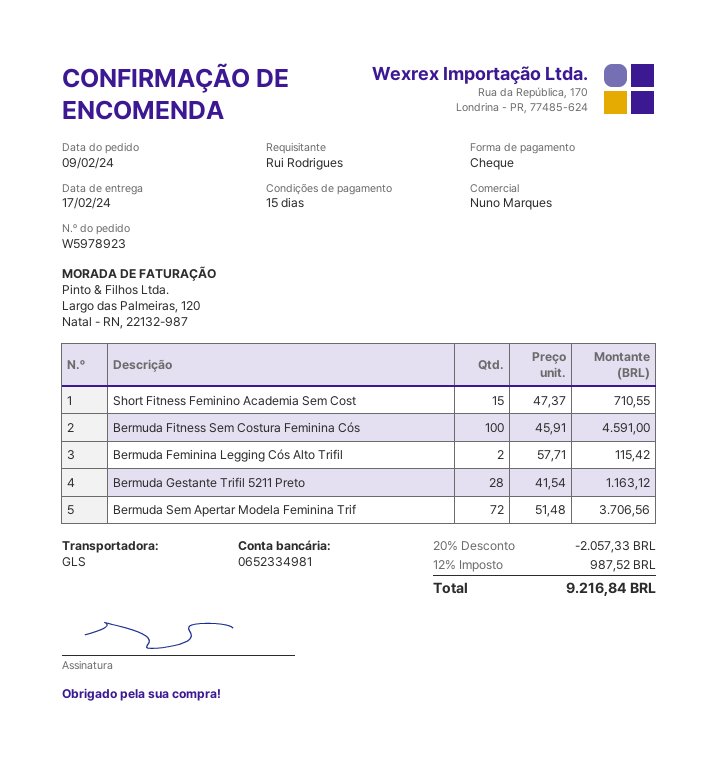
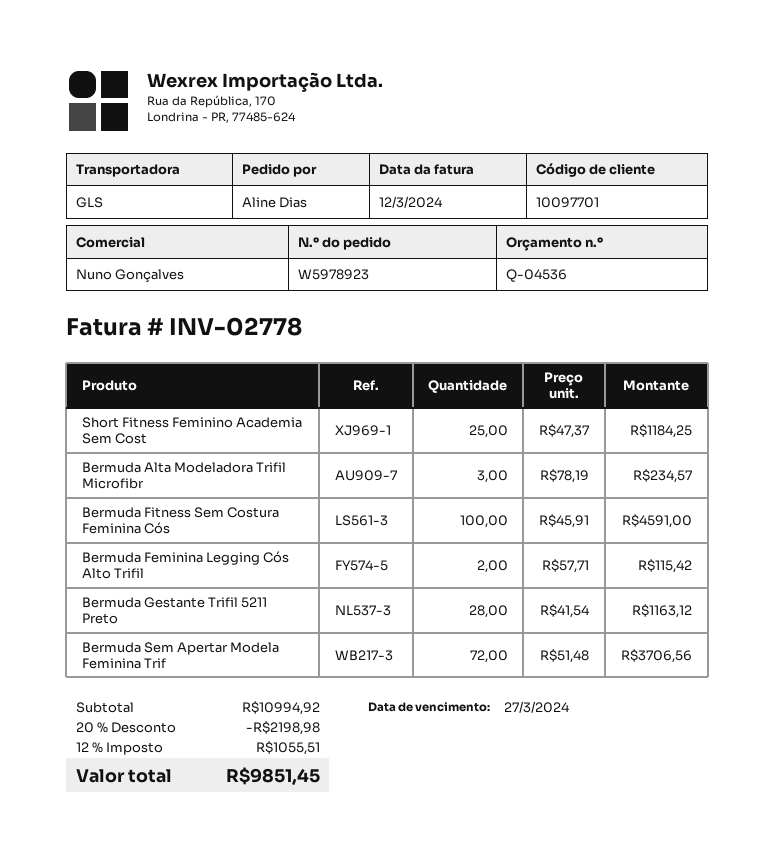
ordered by: Rui Rodrigues -> Aline Dias
sales rep: Nuno Marques -> Nuno Gonçalves
Short Fitness Feminino Academia Sem Cost: 15 x 47.37 = 710.55 -> 25 x 47.37 = 1184.25
Bermuda Alta Modeladora Trifil Microfibr: none -> 3 x 78.19 = 234.57
discount: 20% = 2057.33 -> 20% = 2198.98
tax: 12% = 987.52 -> 12% = 1055.51
total: 9216.84 -> 9851.45

